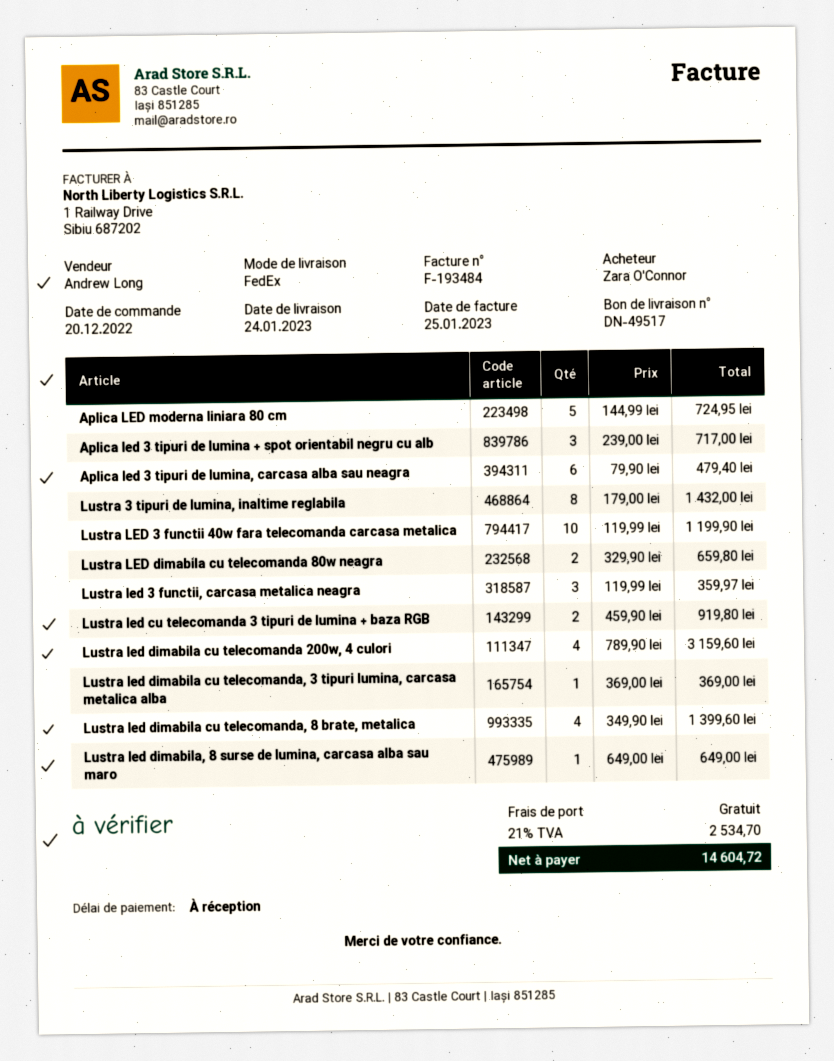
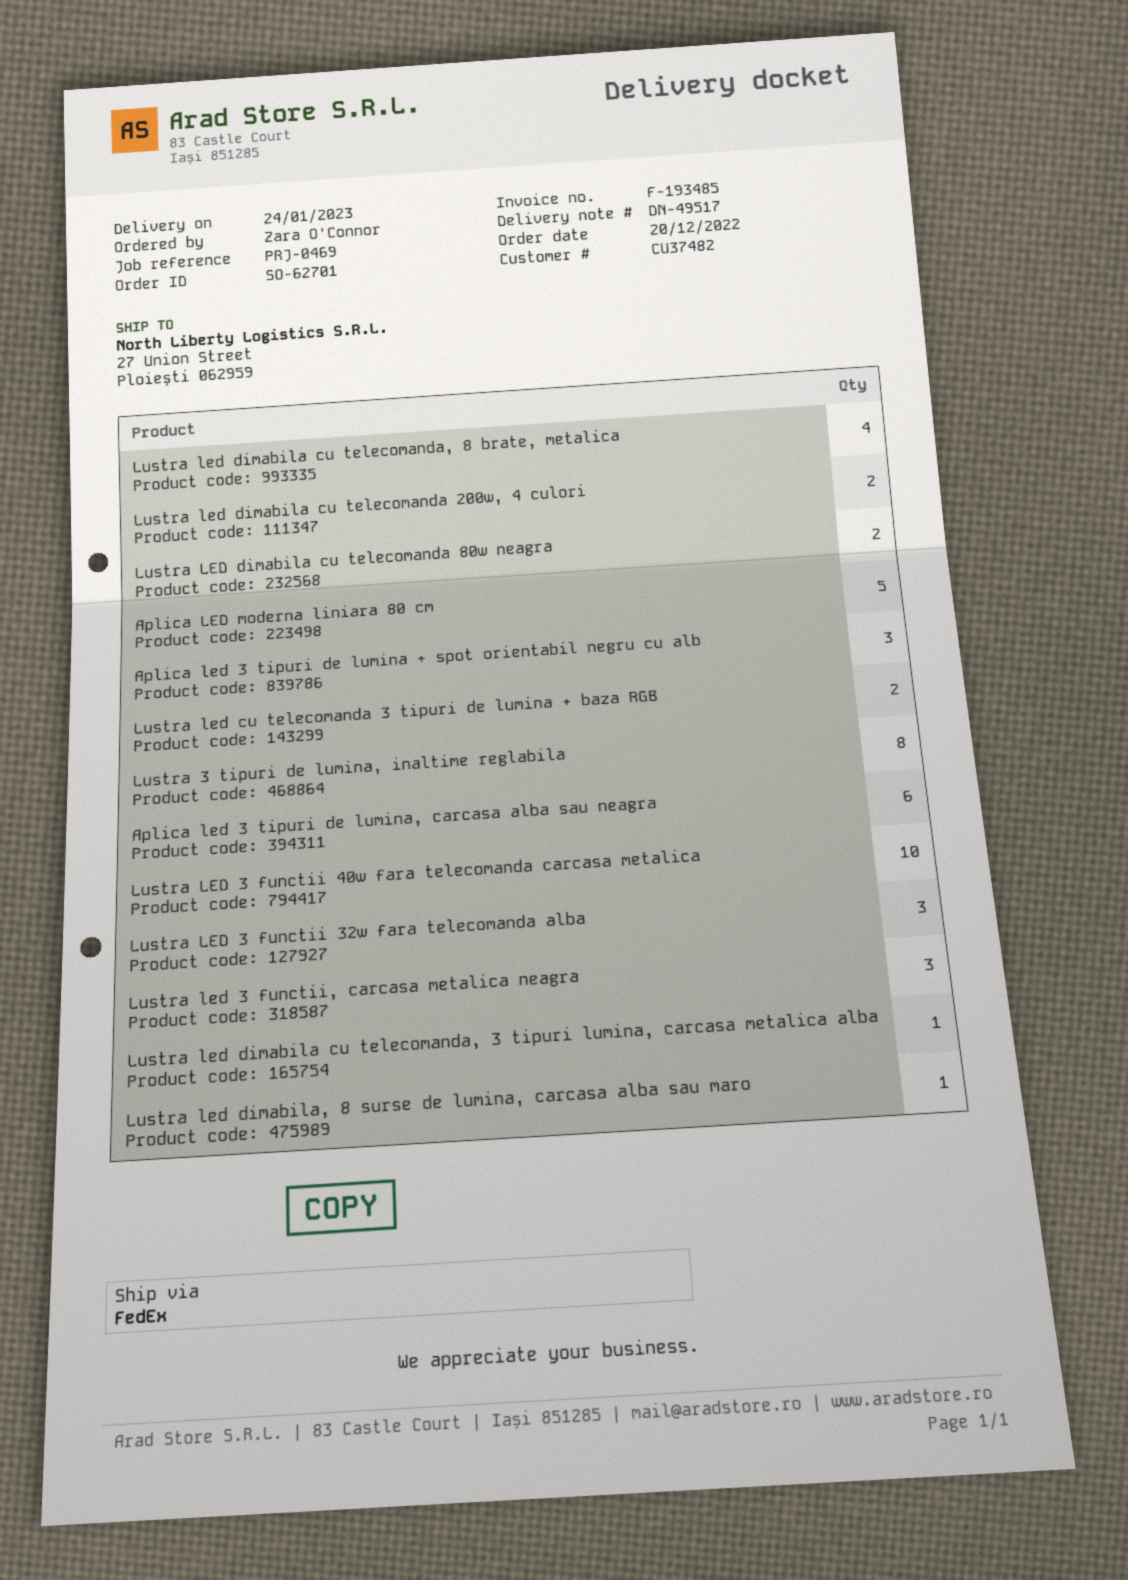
invoice number: F-193484 -> F-193485
Lustra led dimabila cu telecomanda 200w, 4 culori: 4 -> 2
Lustra LED 3 functii 32w fara telecomanda alba: none -> 3

